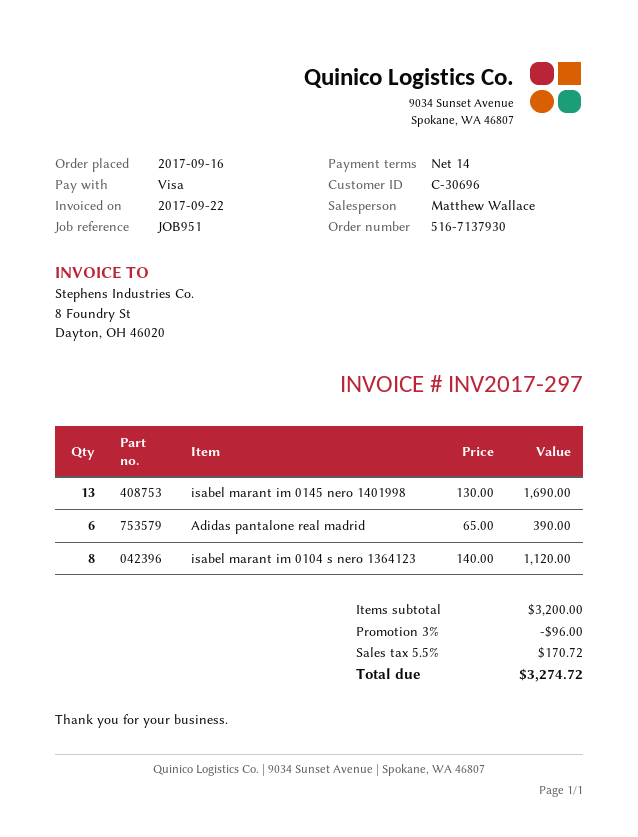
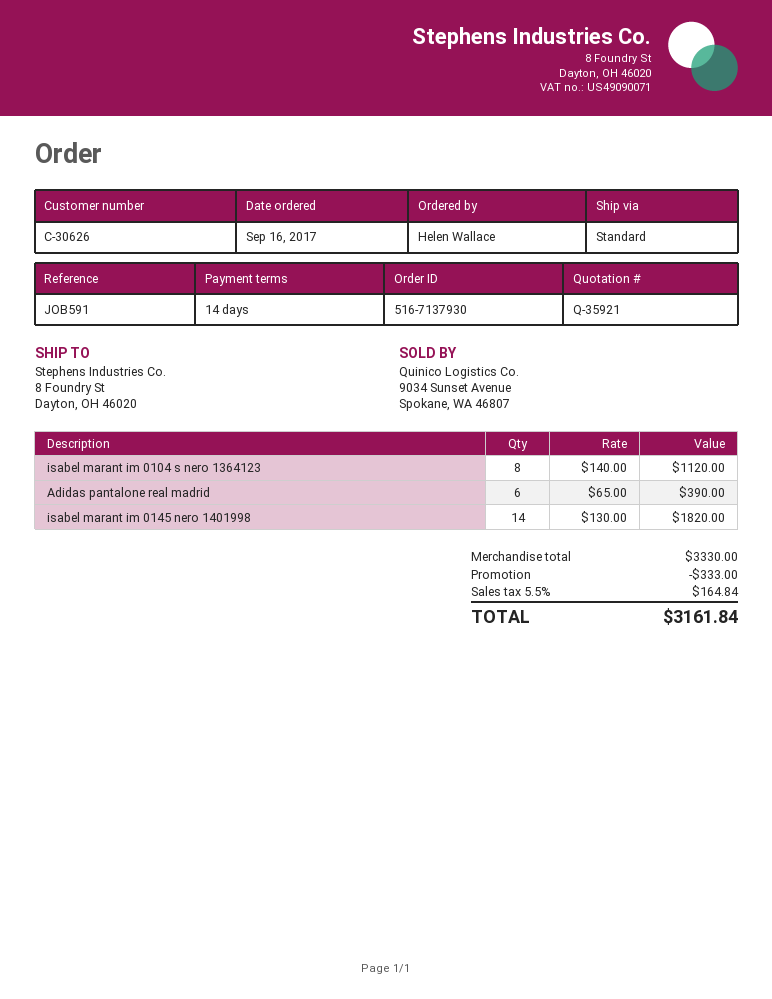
customer number: C-30696 -> C-30626
reference: JOB951 -> JOB591
isabel marant im 0145 nero 1401998: 13 x 130.00 = 1690.00 -> 14 x 130.00 = 1820.00
subtotal: 3200.00 -> 3330.00
discount: 96.00 -> 333.00
tax: 5.5% = 170.72 -> 5.5% = 164.84
total: 3274.72 -> 3161.84

